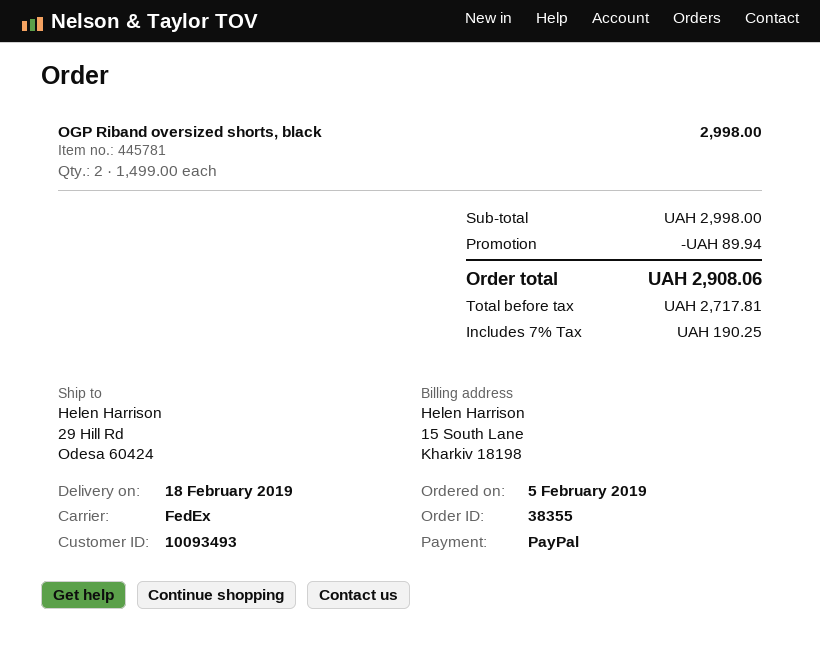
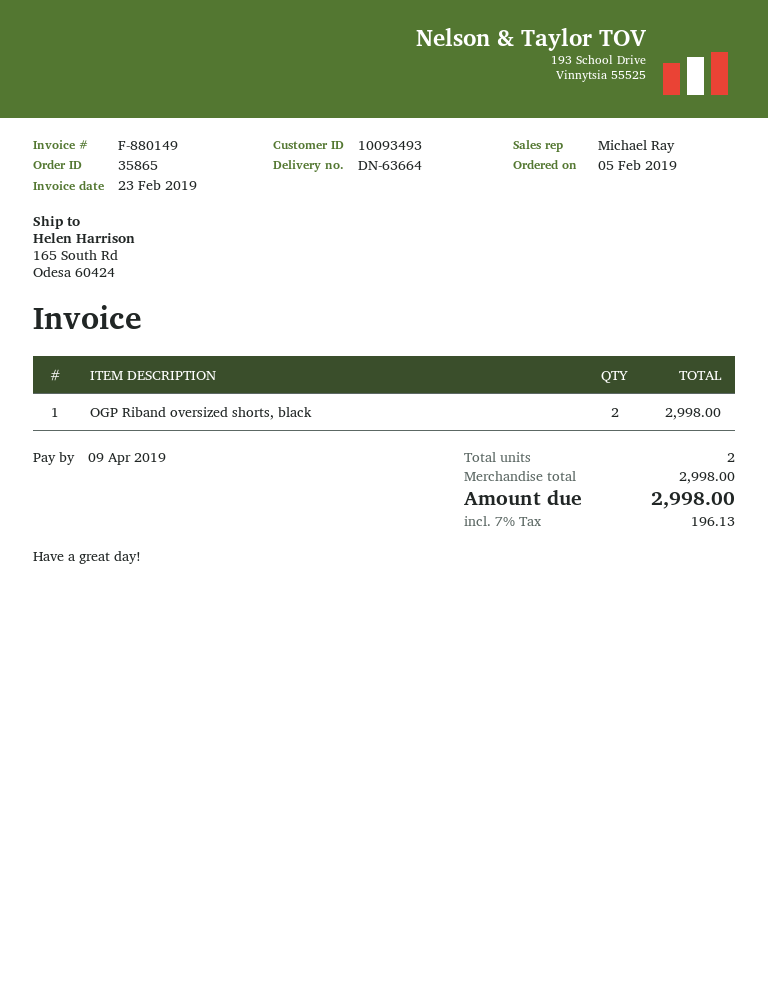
order number: 38355 -> 35865
ship to: 29 Hill Rd, Odesa 60424 -> 165 South Rd, Odesa 60424
discount: 89.94 -> none
tax: 7% = 190.25 -> 7% = 196.13
total: 2908.06 -> 2998.00

